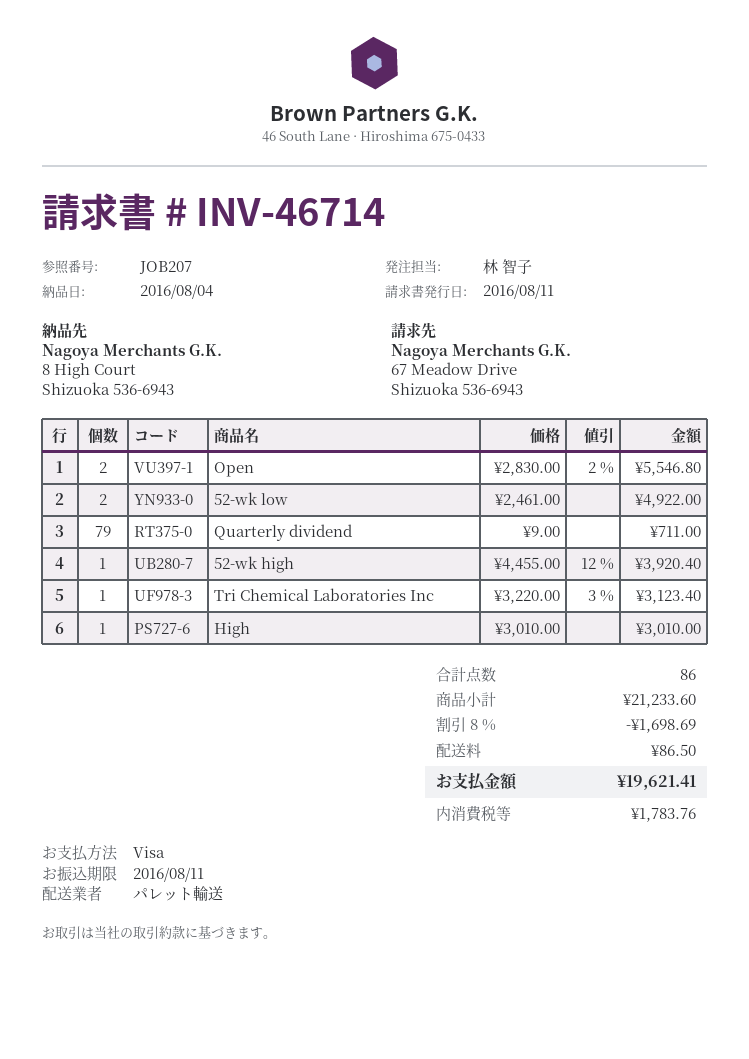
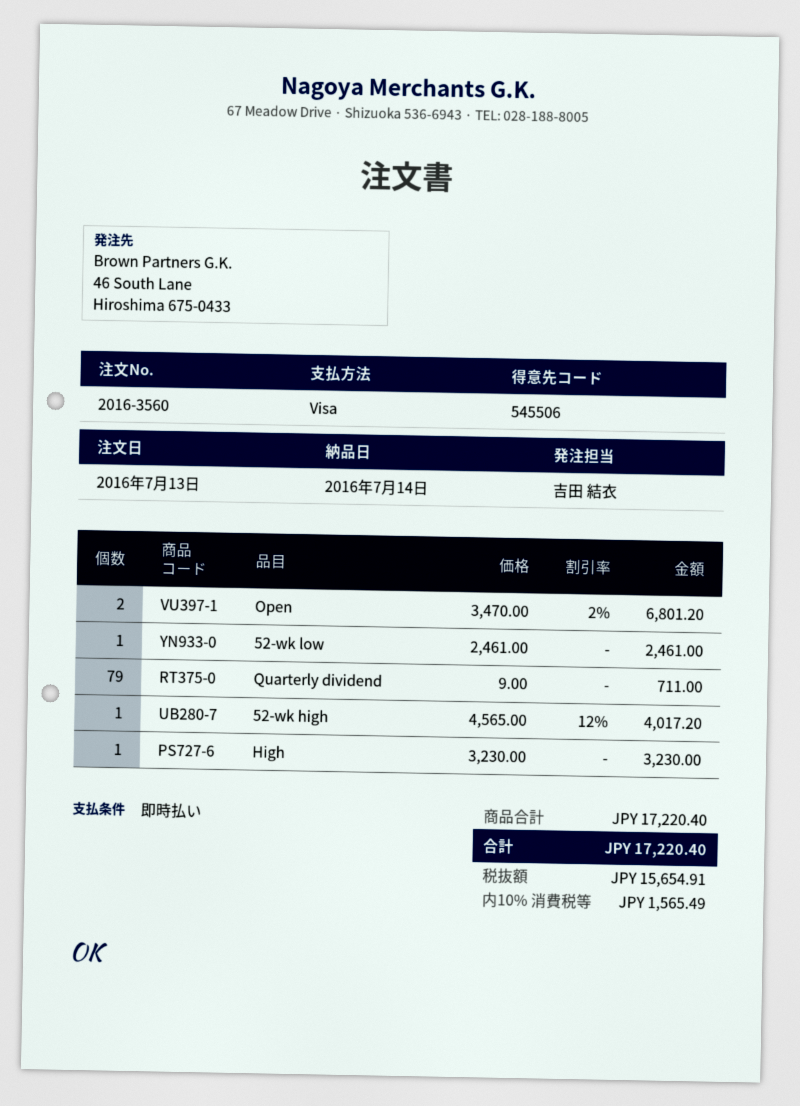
delivery date: 2016-08-04 -> 2016-07-14
ordered by: 林 智子 -> 吉田 結衣
Open: 2 x 2830.00 - 2% = 5546.80 -> 2 x 3470.00 - 2% = 6801.20
52-wk low: 2 x 2461.00 = 4922.00 -> 1 x 2461.00 = 2461.00
52-wk high: 1 x 4455.00 - 12% = 3920.40 -> 1 x 4565.00 - 12% = 4017.20
Tri Chemical Laboratories Inc: 1 x 3220.00 - 3% = 3123.40 -> none
High: 1 x 3010.00 = 3010.00 -> 1 x 3230.00 = 3230.00
subtotal: 21233.60 -> 17220.40
discount: 8% = 1698.69 -> none
shipping: 86.50 -> none
tax: 1783.76 -> 1565.49
total: 19621.41 -> 17220.40

